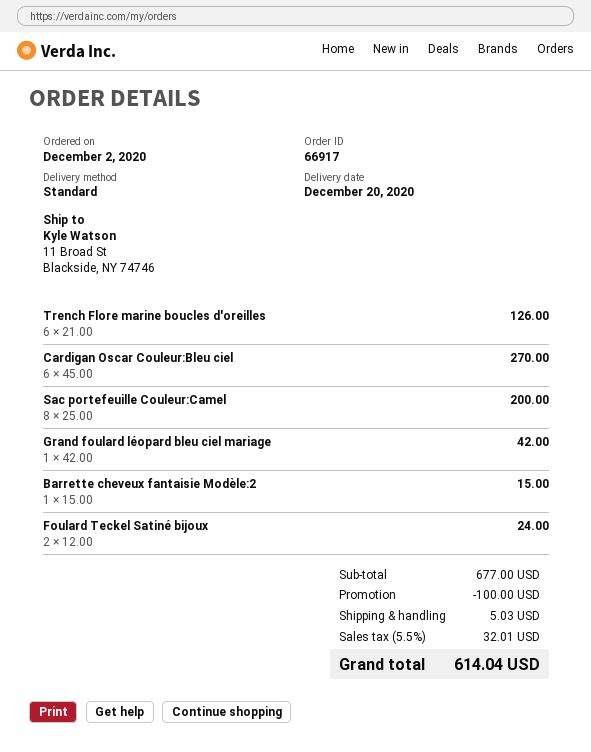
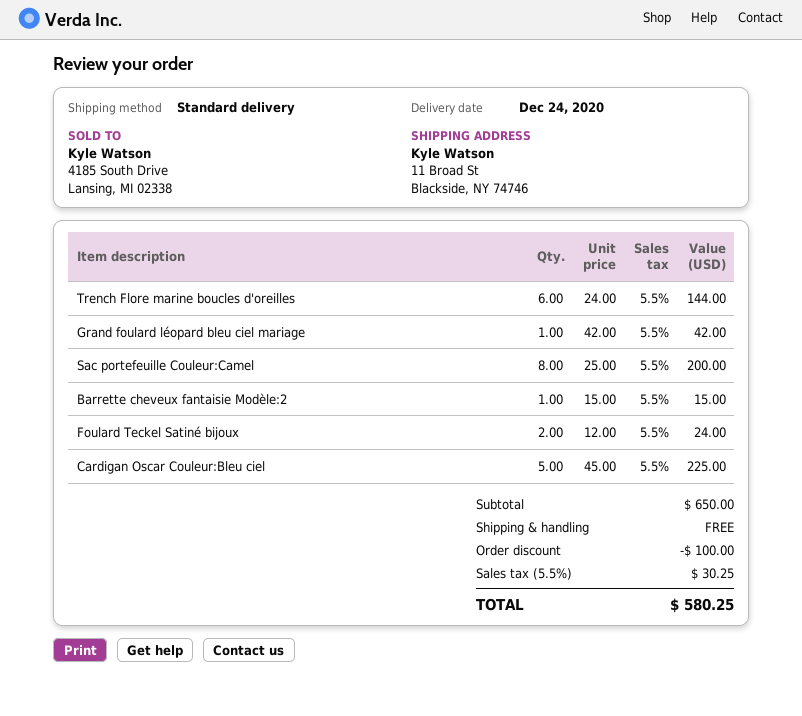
delivery date: 2020-12-20 -> 2020-12-24
Trench Flore marine boucles d'oreilles: 6 x 21.00 = 126.00 -> 6 x 24.00 = 144.00
Cardigan Oscar Couleur:Bleu ciel: 6 x 45.00 = 270.00 -> 5 x 45.00 = 225.00
subtotal: 677.00 -> 650.00
shipping: 5.03 -> 0.00
tax: 5.5% = 32.01 -> 5.5% = 30.25
total: 614.04 -> 580.25

